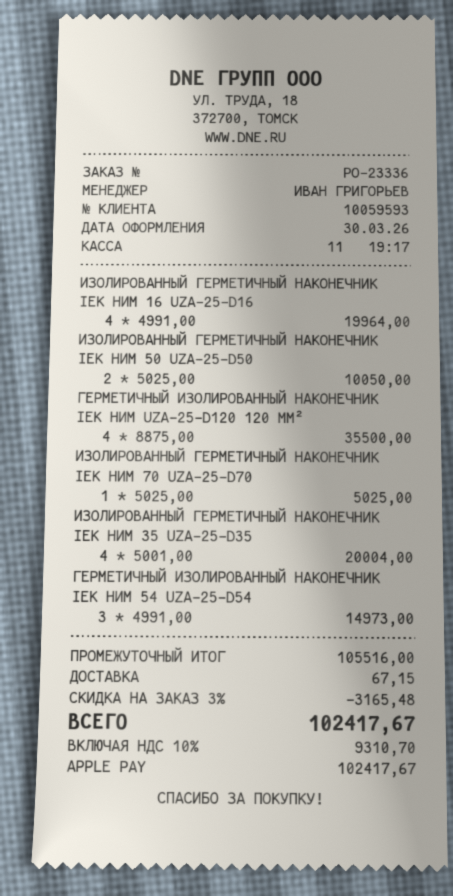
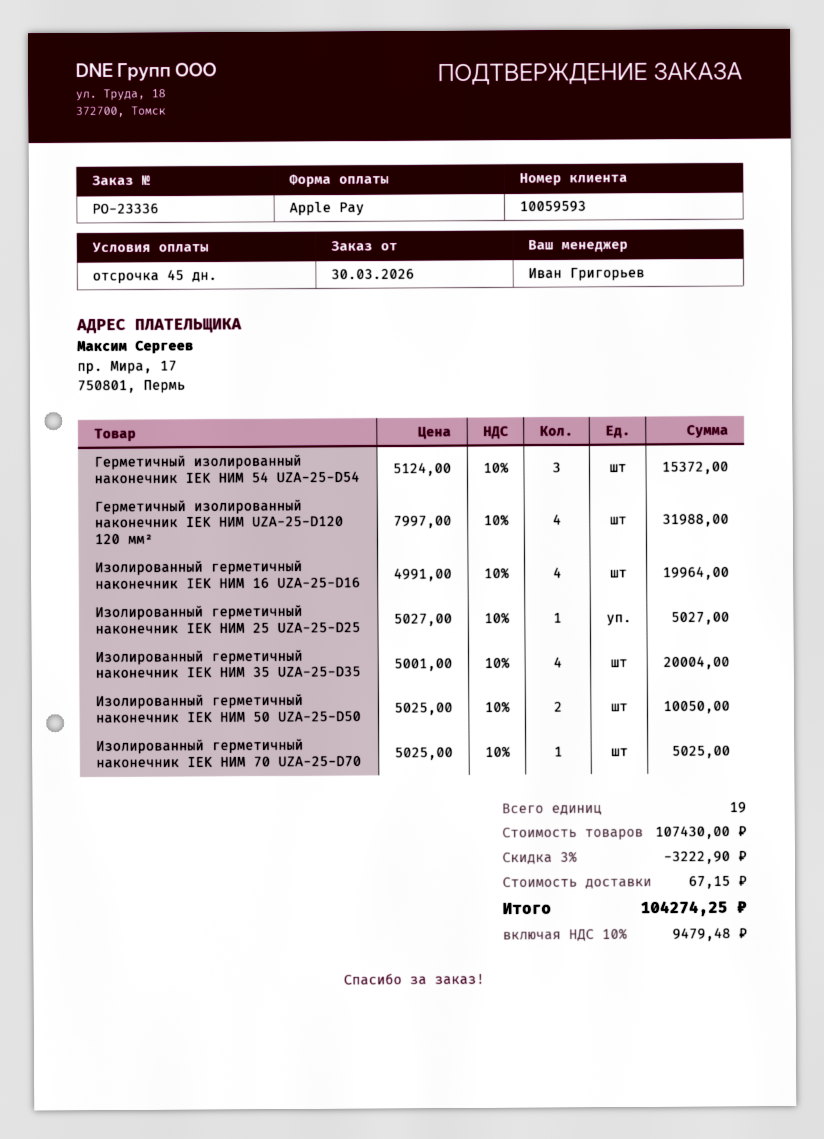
ГЕРМЕТИЧНЫЙ ИЗОЛИРОВАННЫЙ НАКОНЕЧНИК IEK НИМ UZA-25-D120 120 ММ²: 4 x 8875.00 = 35500.00 -> 4 x 7997.00 = 31988.00
ГЕРМЕТИЧНЫЙ ИЗОЛИРОВАННЫЙ НАКОНЕЧНИК IEK НИМ 54 UZA-25-D54: 3 x 4991.00 = 14973.00 -> 3 x 5124.00 = 15372.00
Изолированный герметичный наконечник IEK НИМ 25 UZA-25-D25: none -> 1 x 5027.00 = 5027.00
subtotal: 105516.00 -> 107430.00
discount: 3% = 3165.48 -> 3% = 3222.90
tax: 10% = 9310.70 -> 10% = 9479.48
total: 102417.67 -> 104274.25

